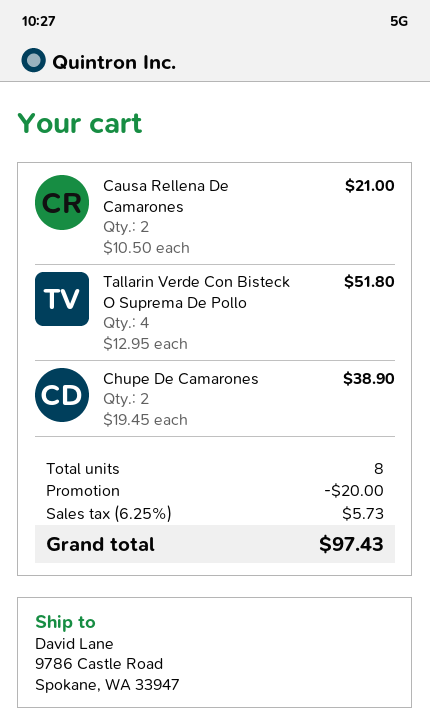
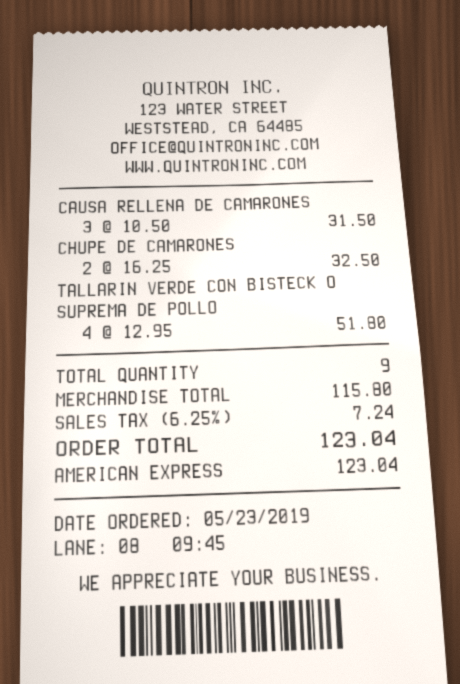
Causa Rellena De Camarones: 2 x 10.50 = 21.00 -> 3 x 10.50 = 31.50
Chupe De Camarones: 2 x 19.45 = 38.90 -> 2 x 16.25 = 32.50
total quantity: 8 -> 9
discount: 20.00 -> none
tax: 6.25% = 5.73 -> 6.25% = 7.24
total: 97.43 -> 123.04

